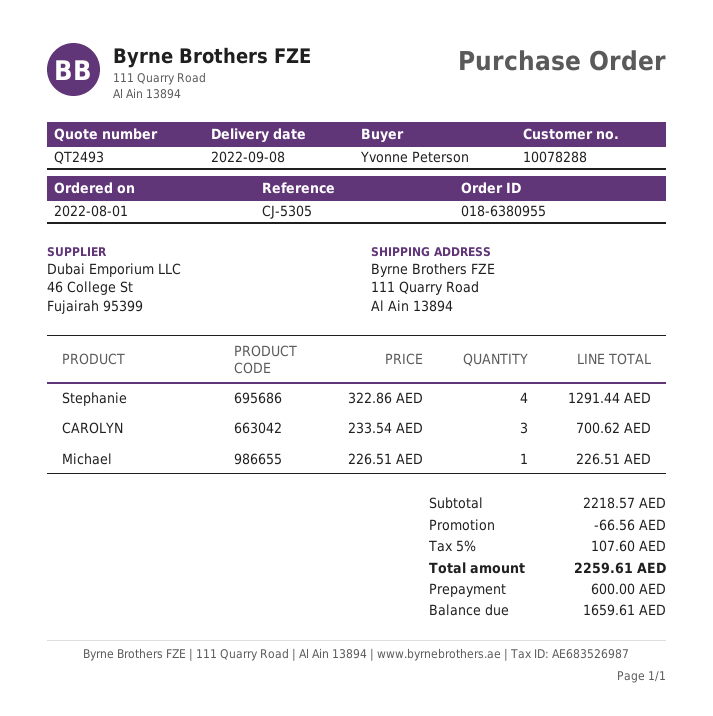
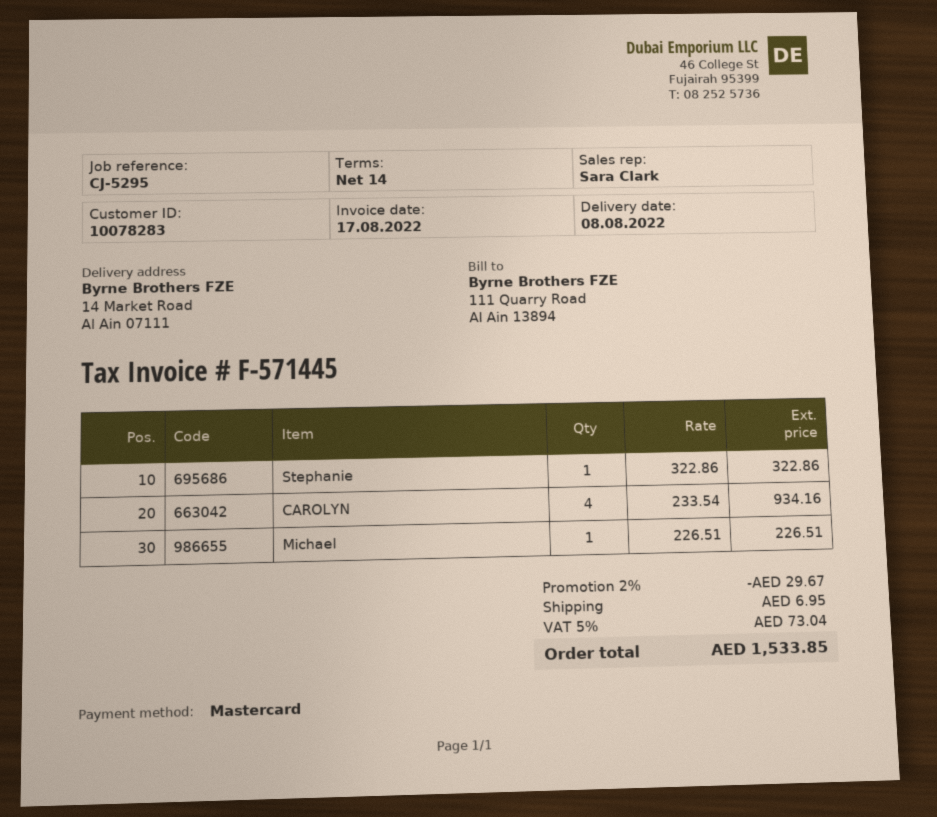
delivery date: 2022-09-08 -> 2022-08-08
customer number: 10078288 -> 10078283
reference: CJ-5305 -> CJ-5295
ship to: 111 Quarry Road, Al Ain 13894 -> 14 Market Road, Al Ain 07111
Stephanie: 4 x 322.86 = 1291.44 -> 1 x 322.86 = 322.86
CAROLYN: 3 x 233.54 = 700.62 -> 4 x 233.54 = 934.16
discount: 66.56 -> 29.67
shipping: none -> 6.95
tax: 5% = 107.60 -> 5% = 73.04
total: 2259.61 -> 1533.85

